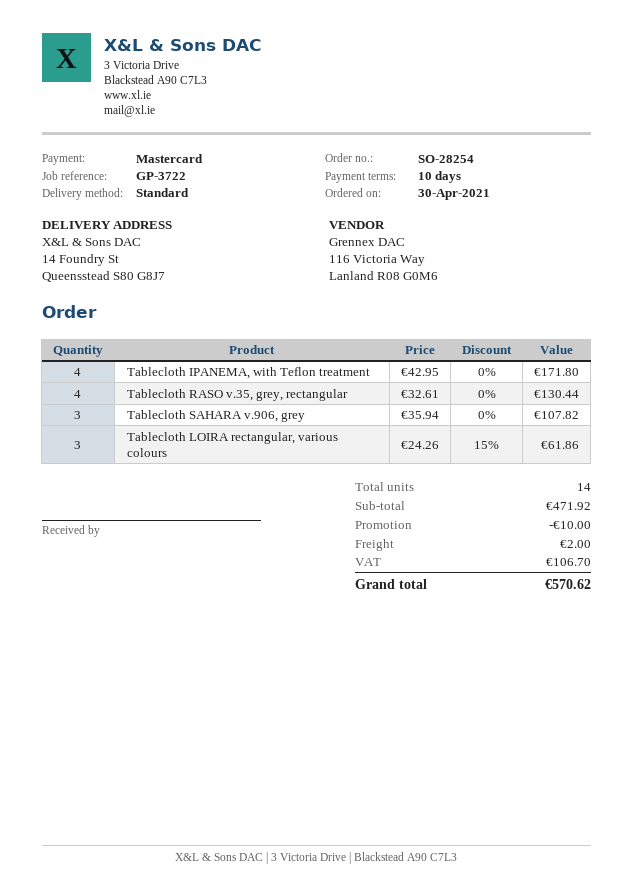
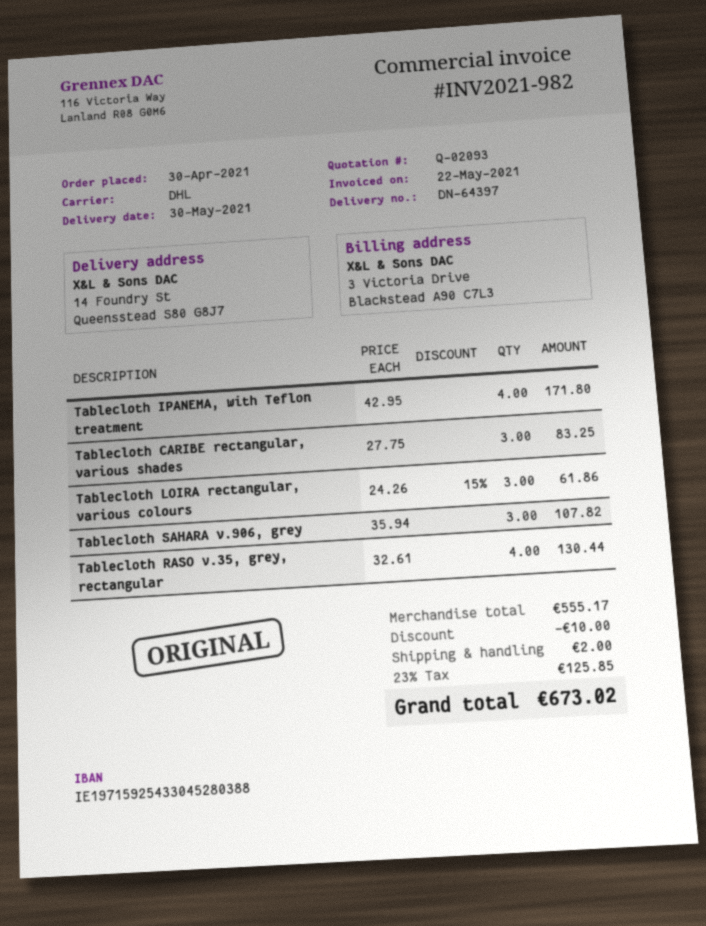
shipping method: standard -> DHL
Tablecloth CARIBE rectangular, various shades: none -> 3 x 27.75 = 83.25
subtotal: 471.92 -> 555.17
tax: 106.70 -> 125.85
total: 570.62 -> 673.02

